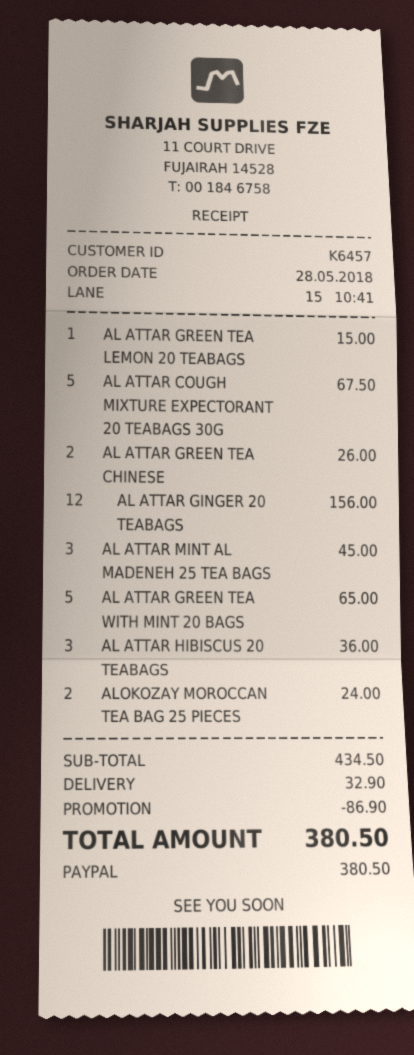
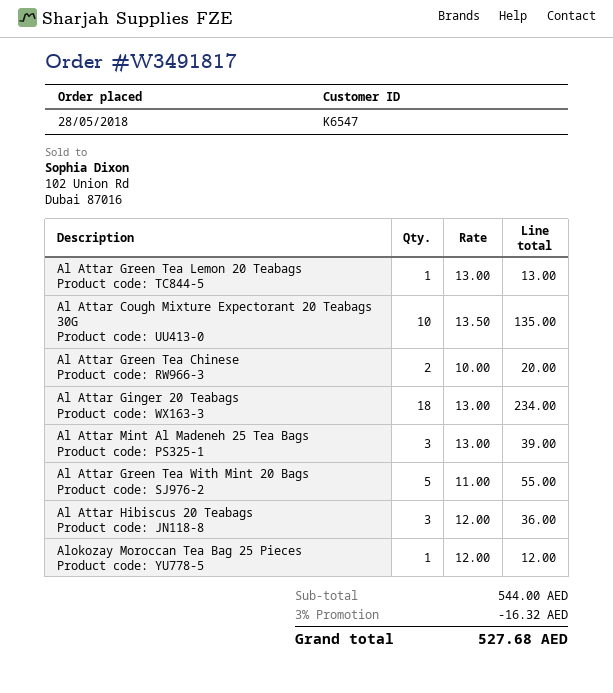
customer number: K6457 -> K6547
AL ATTAR GREEN TEA LEMON 20 TEABAGS: 1 for 15.00 -> 1 for 13.00
AL ATTAR COUGH MIXTURE EXPECTORANT 20 TEABAGS 30G: 5 for 67.50 -> 10 for 135.00
AL ATTAR GREEN TEA CHINESE: 2 for 26.00 -> 2 for 20.00
AL ATTAR GINGER 20 TEABAGS: 12 for 156.00 -> 18 for 234.00
AL ATTAR MINT AL MADENEH 25 TEA BAGS: 3 for 45.00 -> 3 for 39.00
AL ATTAR GREEN TEA WITH MINT 20 BAGS: 5 for 65.00 -> 5 for 55.00
ALOKOZAY MOROCCAN TEA BAG 25 PIECES: 2 for 24.00 -> 1 for 12.00
subtotal: 434.50 -> 544.00
discount: 86.90 -> 16.32
shipping: 32.90 -> none
total: 380.50 -> 527.68

